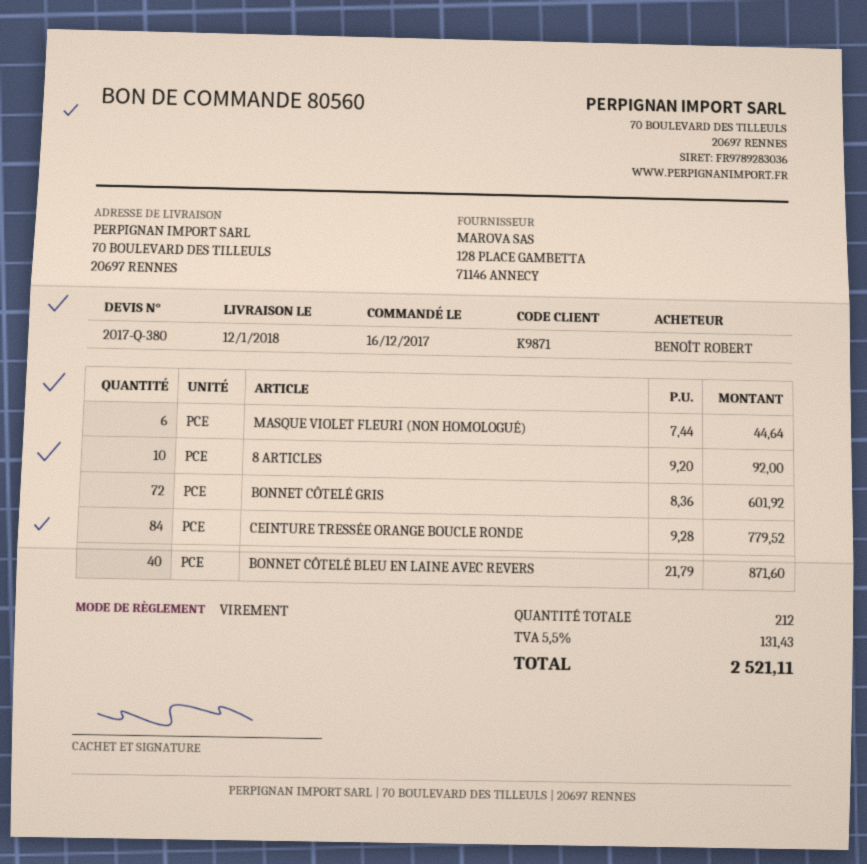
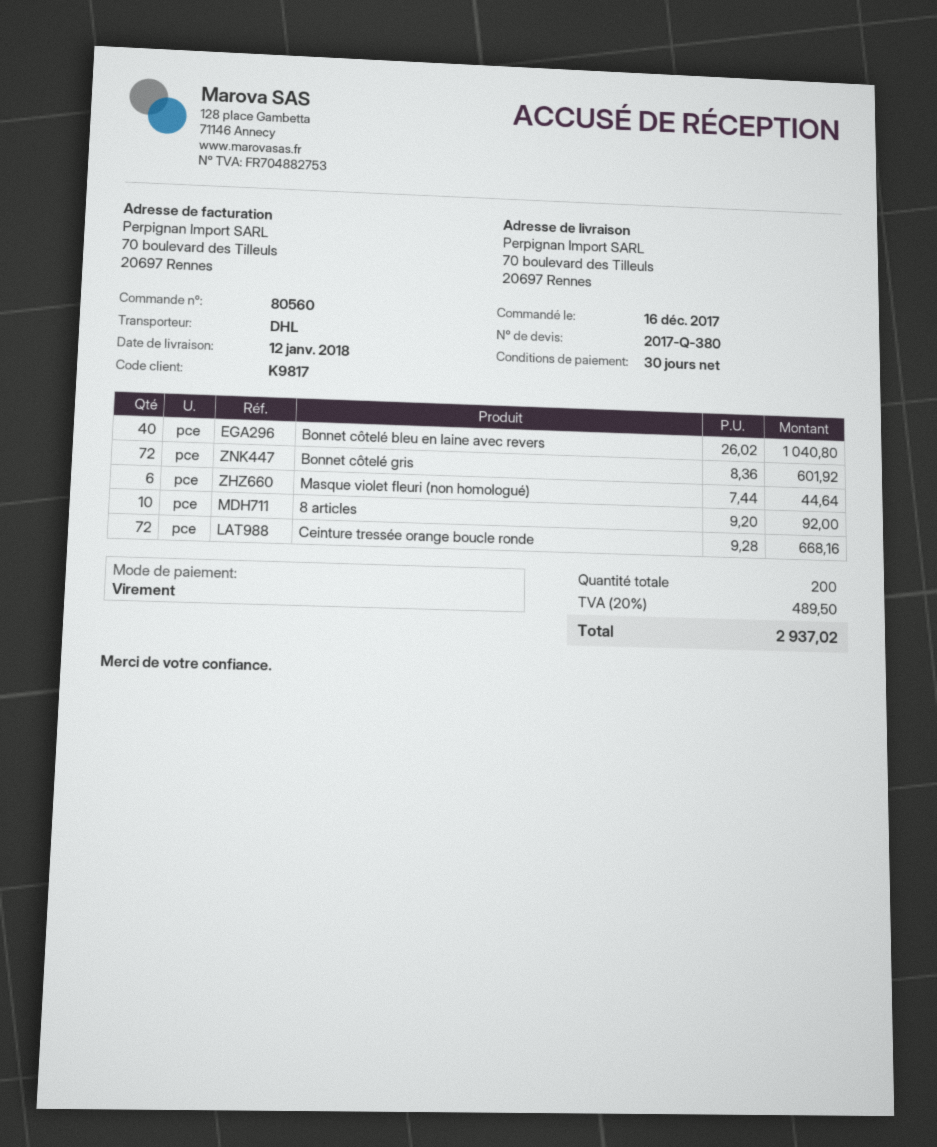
customer number: K9871 -> K9817
CEINTURE TRESSÉE ORANGE BOUCLE RONDE: 84 x 9.28 = 779.52 -> 72 x 9.28 = 668.16
BONNET CÔTELÉ BLEU EN LAINE AVEC REVERS: 40 x 21.79 = 871.60 -> 40 x 26.02 = 1040.80
total quantity: 212 -> 200
tax: 5.5% = 131.43 -> 20% = 489.50
total: 2521.11 -> 2937.02

